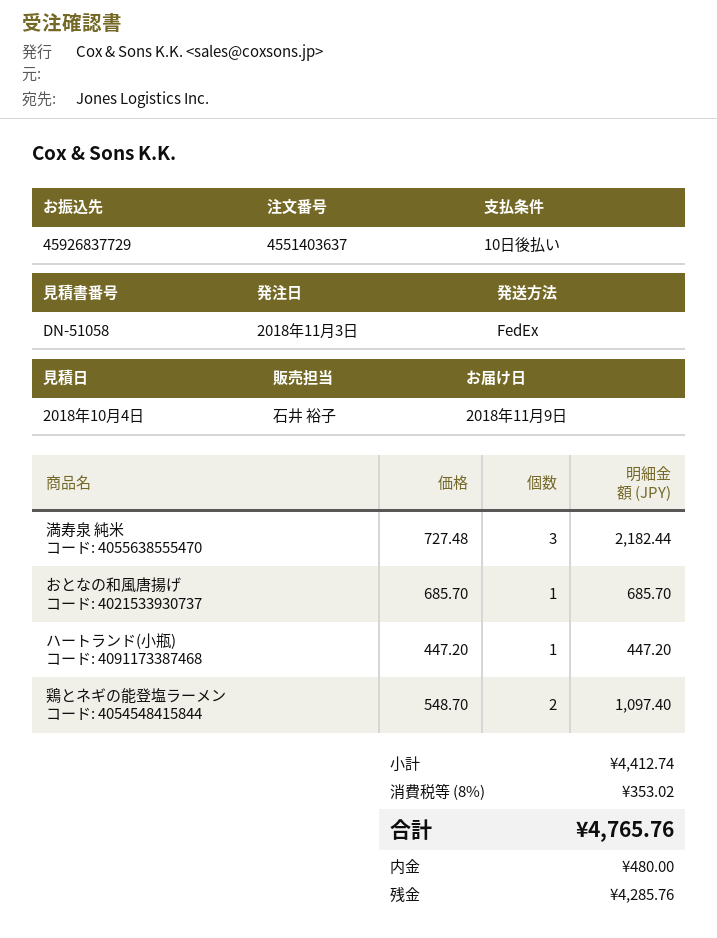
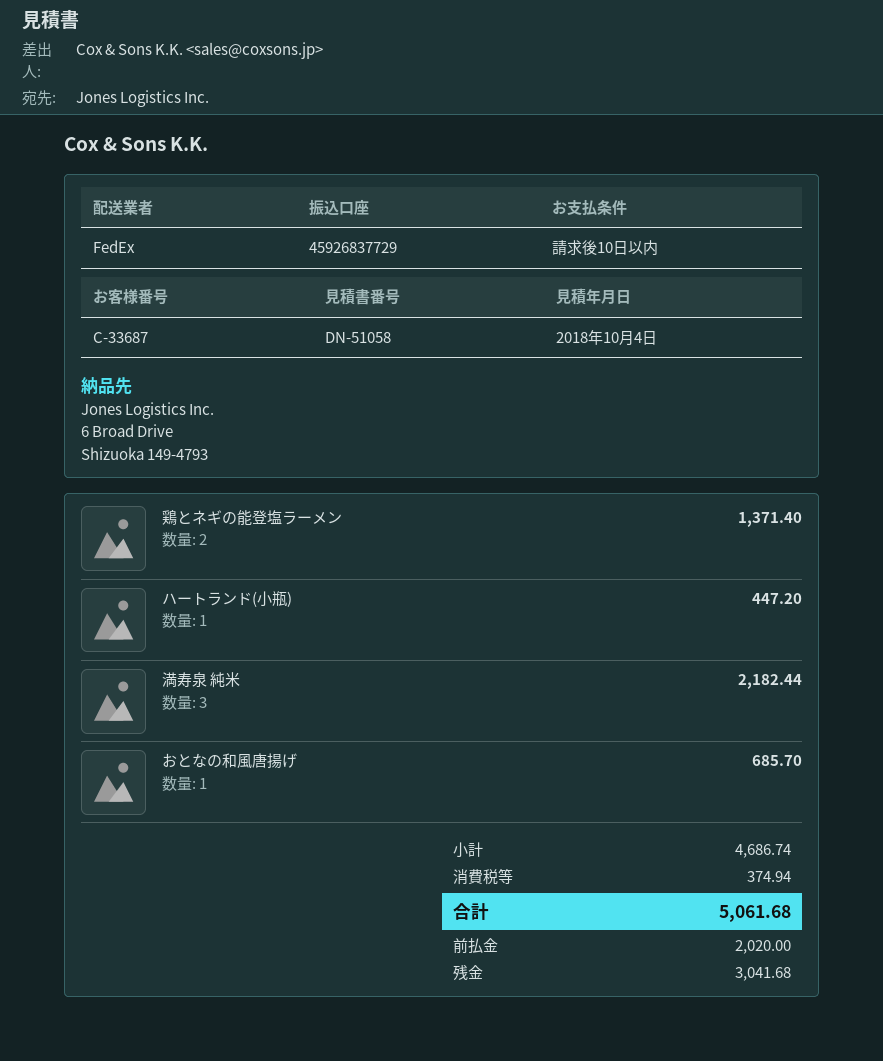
鶏とネギの能登塩ラーメン: 2 for 1097.40 -> 2 for 1371.40
subtotal: 4412.74 -> 4686.74
tax: 353.02 -> 374.94
total: 4765.76 -> 5061.68
deposit: 480.00 -> 2020.00
balance: 4285.76 -> 3041.68

